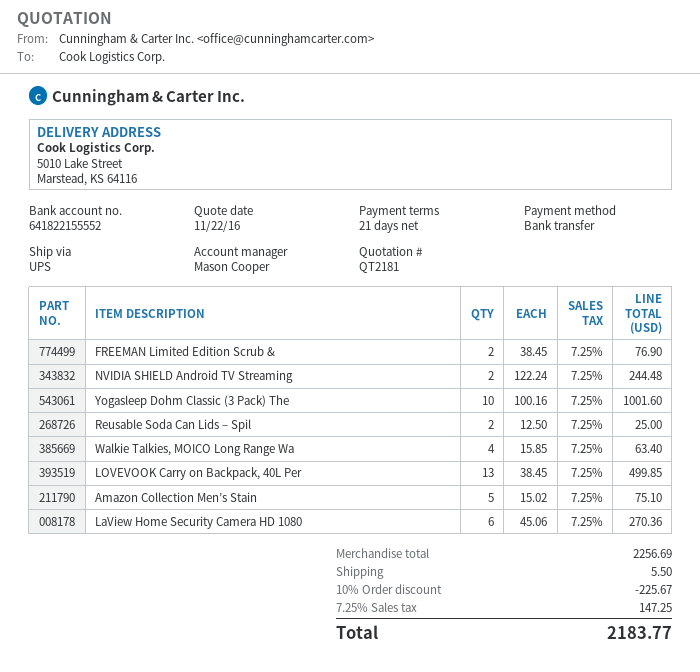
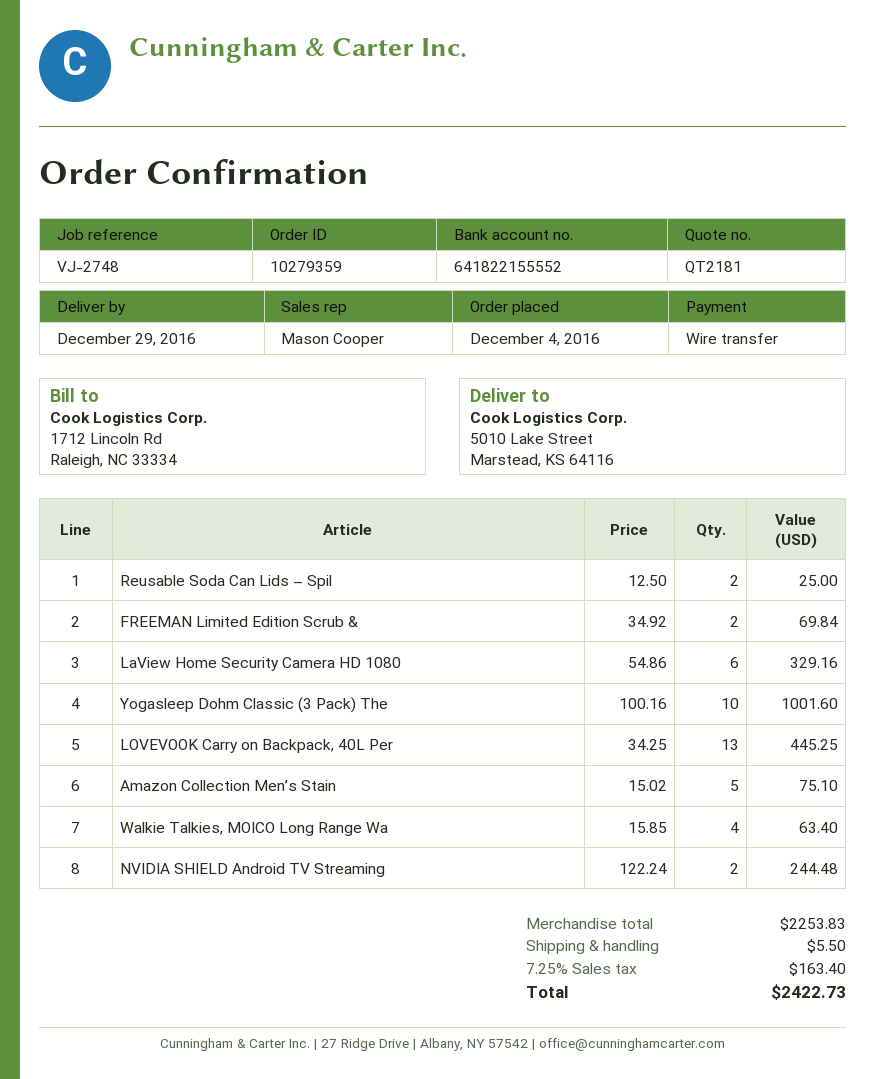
FREEMAN Limited Edition Scrub &: 2 x 38.45 = 76.90 -> 2 x 34.92 = 69.84
LOVEVOOK Carry on Backpack, 40L Per: 13 x 38.45 = 499.85 -> 13 x 34.25 = 445.25
LaView Home Security Camera HD 1080: 6 x 45.06 = 270.36 -> 6 x 54.86 = 329.16
subtotal: 2256.69 -> 2253.83
discount: 10% = 225.67 -> none
tax: 7.25% = 147.25 -> 7.25% = 163.40
total: 2183.77 -> 2422.73

